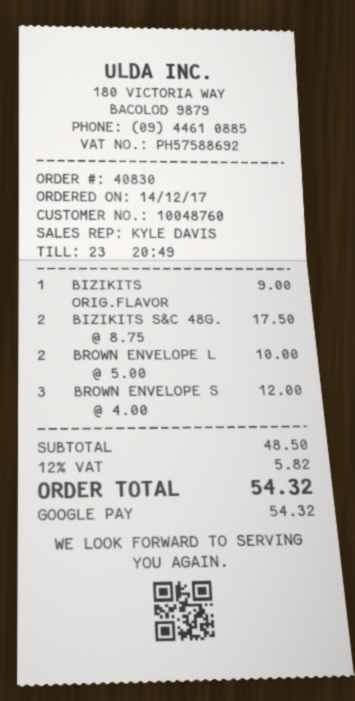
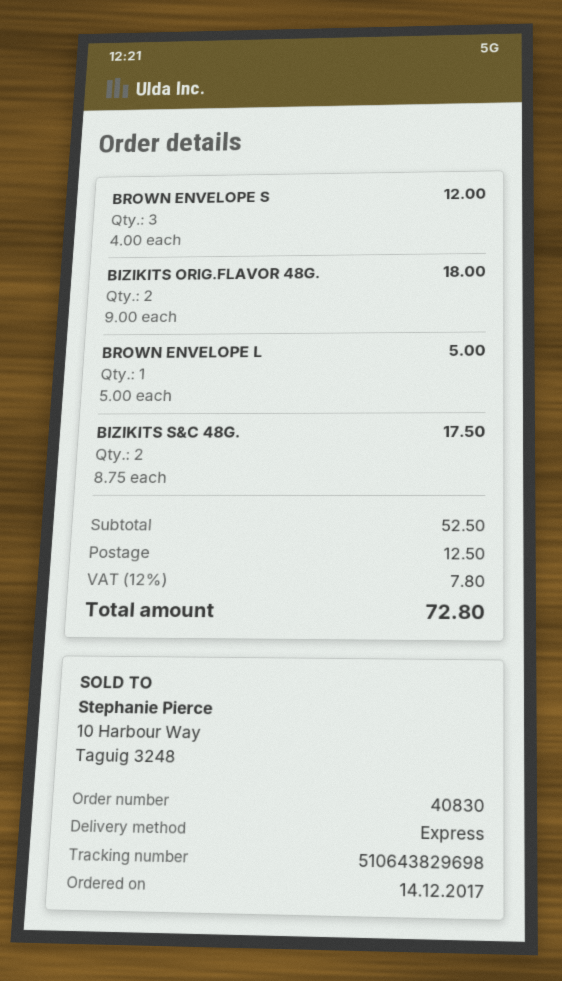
BIZIKITS ORIG.FLAVOR: 1 x 9.00 = 9.00 -> 2 x 9.00 = 18.00
BROWN ENVELOPE L: 2 x 5.00 = 10.00 -> 1 x 5.00 = 5.00
subtotal: 48.50 -> 52.50
shipping: none -> 12.50
tax: 12% = 5.82 -> 12% = 7.80
total: 54.32 -> 72.80

